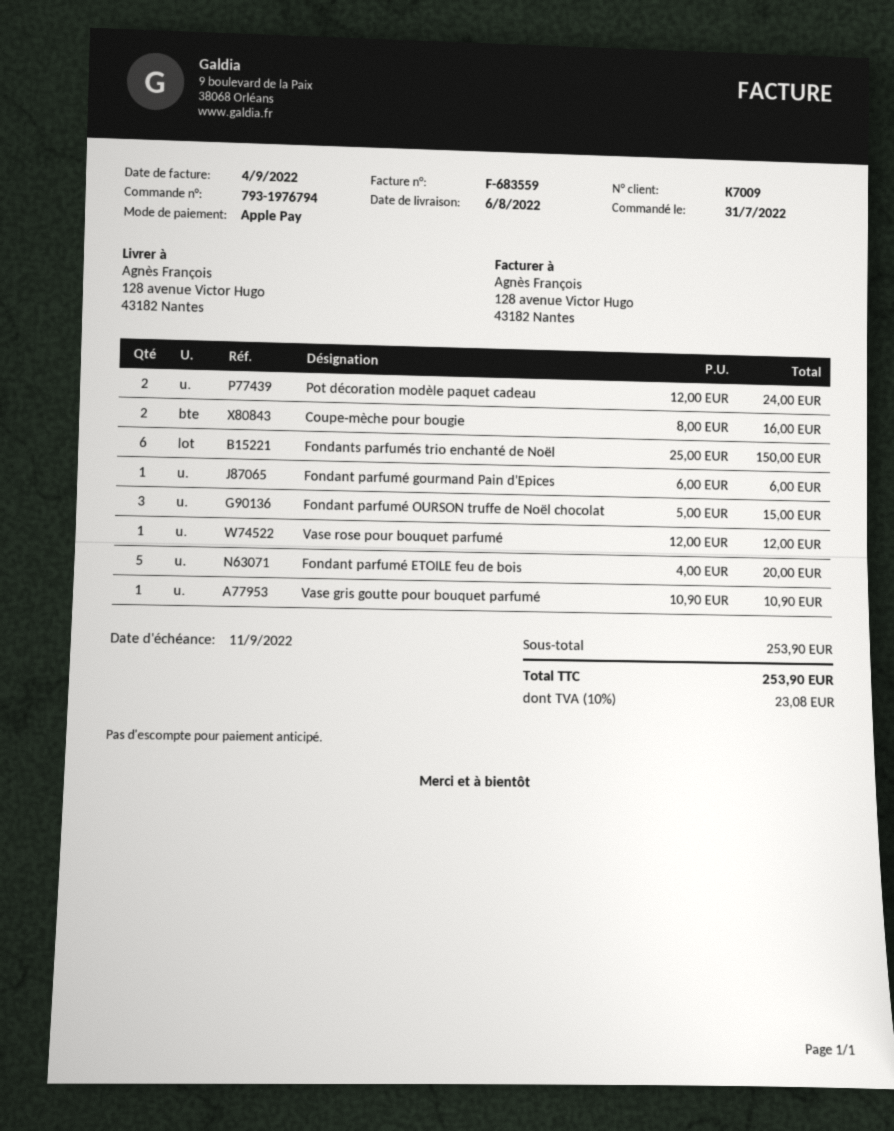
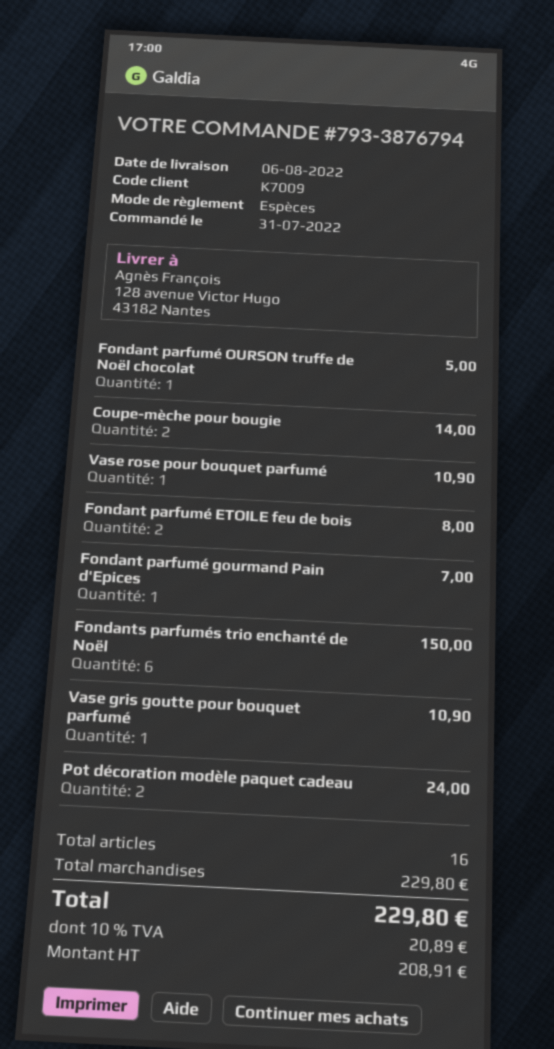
order number: 793-1976794 -> 793-3876794
payment method: Apple Pay -> cash
Coupe-mèche pour bougie: 2 for 16.00 -> 2 for 14.00
Fondant parfumé gourmand Pain d'Epices: 1 for 6.00 -> 1 for 7.00
Fondant parfumé OURSON truffe de Noël chocolat: 3 for 15.00 -> 1 for 5.00
Vase rose pour bouquet parfumé: 1 for 12.00 -> 1 for 10.90
Fondant parfumé ETOILE feu de bois: 5 for 20.00 -> 2 for 8.00
subtotal: 253.90 -> 229.80
tax: 10% = 23.08 -> 10% = 20.89
total: 253.90 -> 229.80

